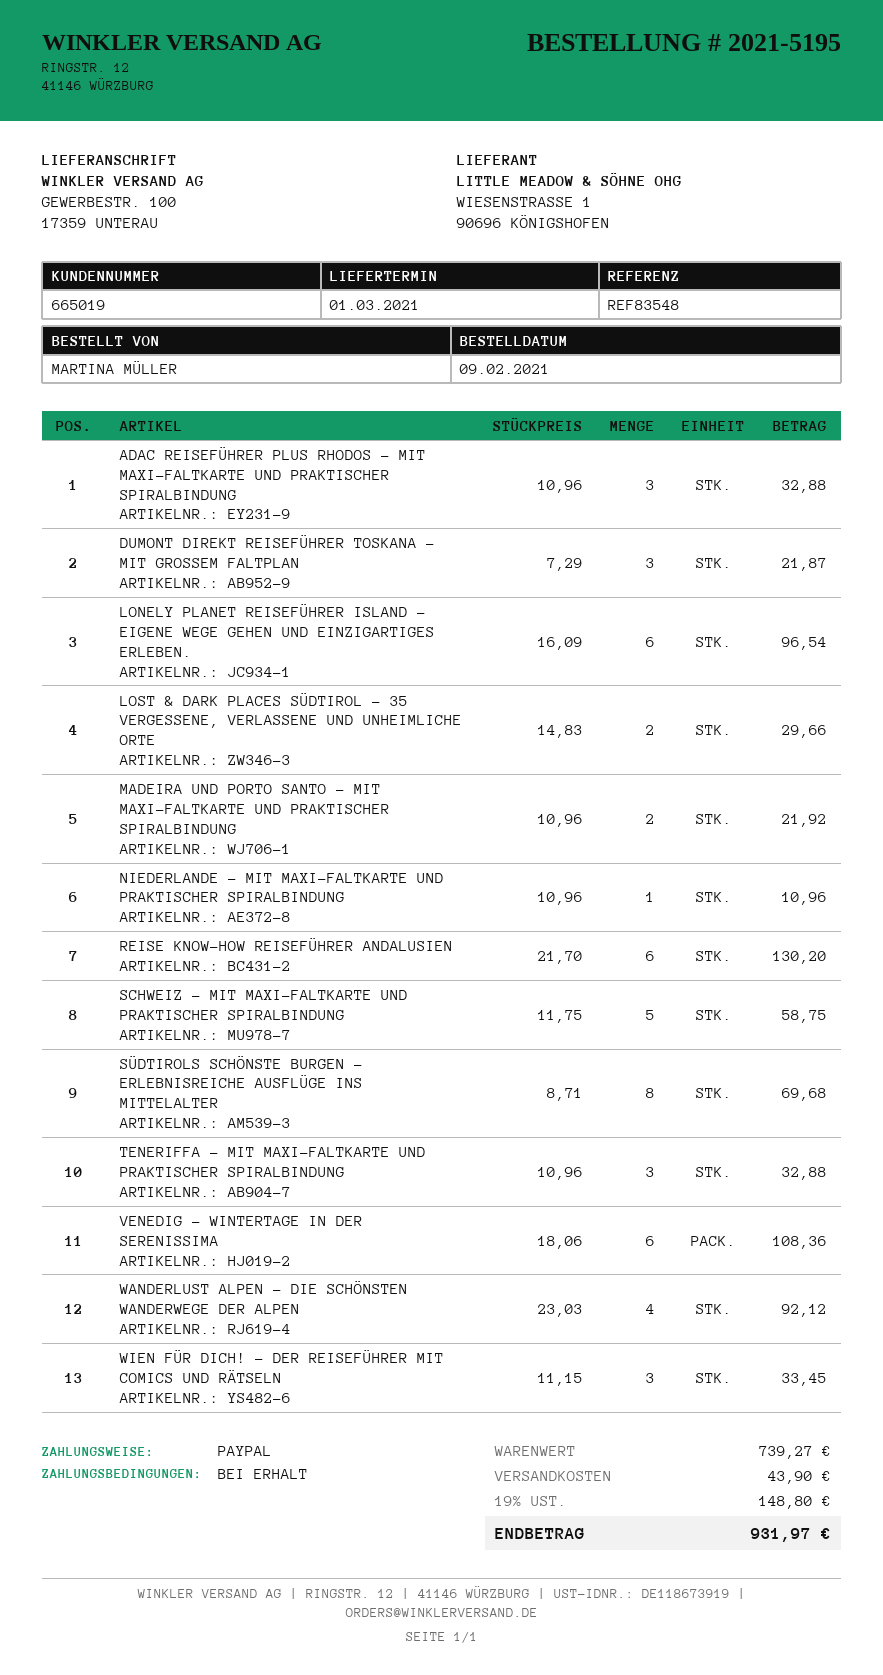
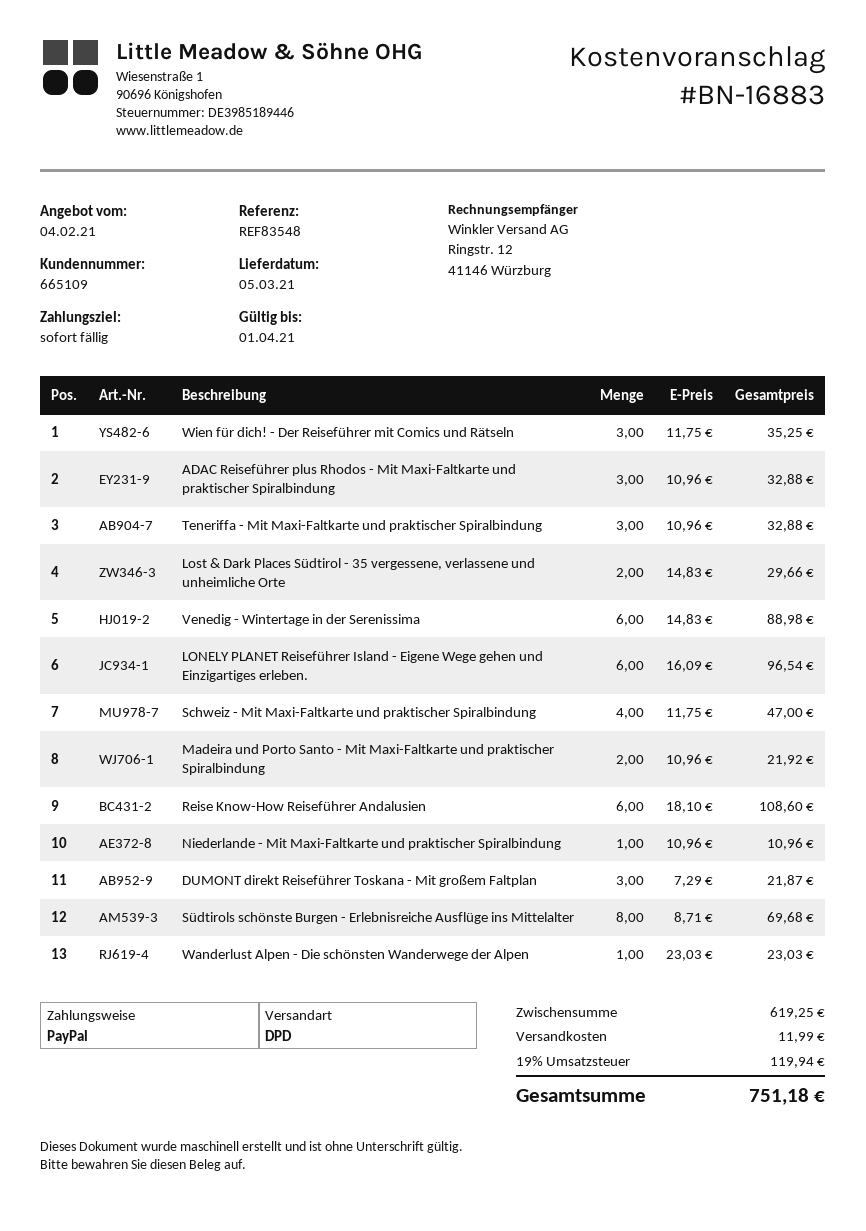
delivery date: 2021-03-01 -> 2021-03-05
customer number: 665019 -> 665109
REISE KNOW-HOW REISEFÜHRER ANDALUSIEN: 6 x 21.70 = 130.20 -> 6 x 18.10 = 108.60
SCHWEIZ - MIT MAXI-FALTKARTE UND PRAKTISCHER SPIRALBINDUNG: 5 x 11.75 = 58.75 -> 4 x 11.75 = 47.00
VENEDIG - WINTERTAGE IN DER SERENISSIMA: 6 x 18.06 = 108.36 -> 6 x 14.83 = 88.98
WANDERLUST ALPEN - DIE SCHÖNSTEN WANDERWEGE DER ALPEN: 4 x 23.03 = 92.12 -> 1 x 23.03 = 23.03
WIEN FÜR DICH! - DER REISEFÜHRER MIT COMICS UND RÄTSELN: 3 x 11.15 = 33.45 -> 3 x 11.75 = 35.25
subtotal: 739.27 -> 619.25
shipping: 43.90 -> 11.99
tax: 19% = 148.80 -> 19% = 119.94
total: 931.97 -> 751.18

